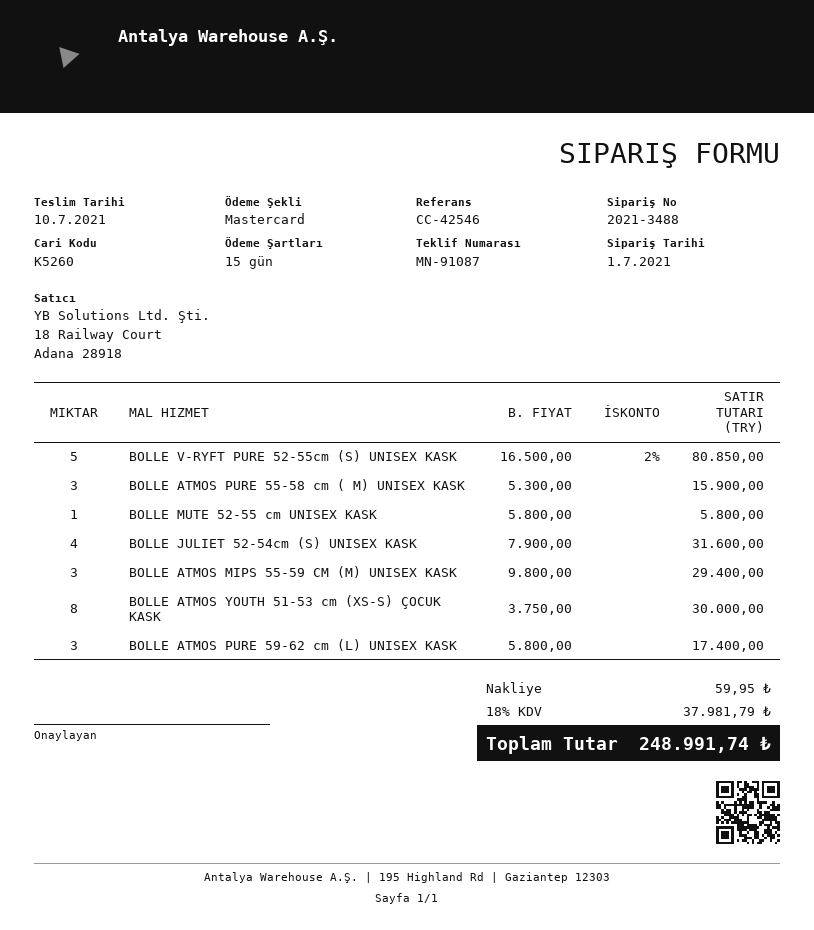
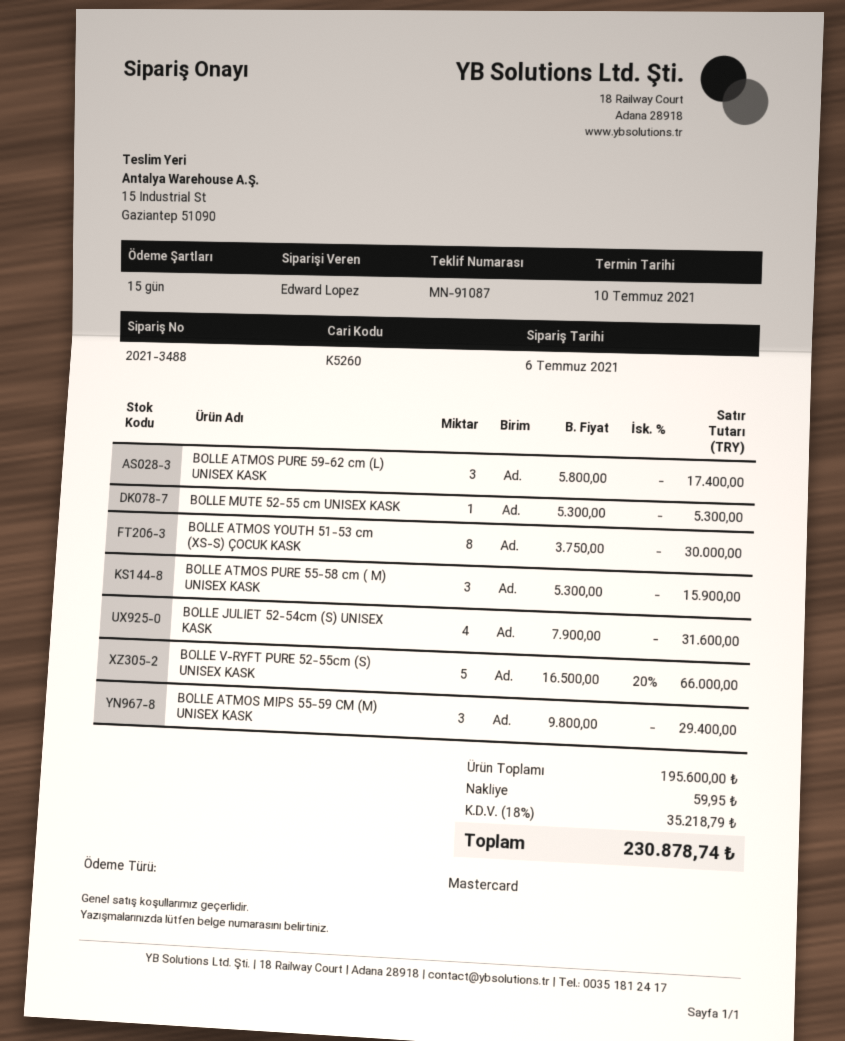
order date: 2021-07-01 -> 2021-07-06
BOLLE V-RYFT PURE 52-55cm (S) UNISEX KASK: 5 x 16500.00 - 2% = 80850.00 -> 5 x 16500.00 - 20% = 66000.00
BOLLE MUTE 52-55 cm UNISEX KASK: 1 x 5800.00 = 5800.00 -> 1 x 5300.00 = 5300.00
tax: 18% = 37981.79 -> 18% = 35218.79
total: 248991.74 -> 230878.74

